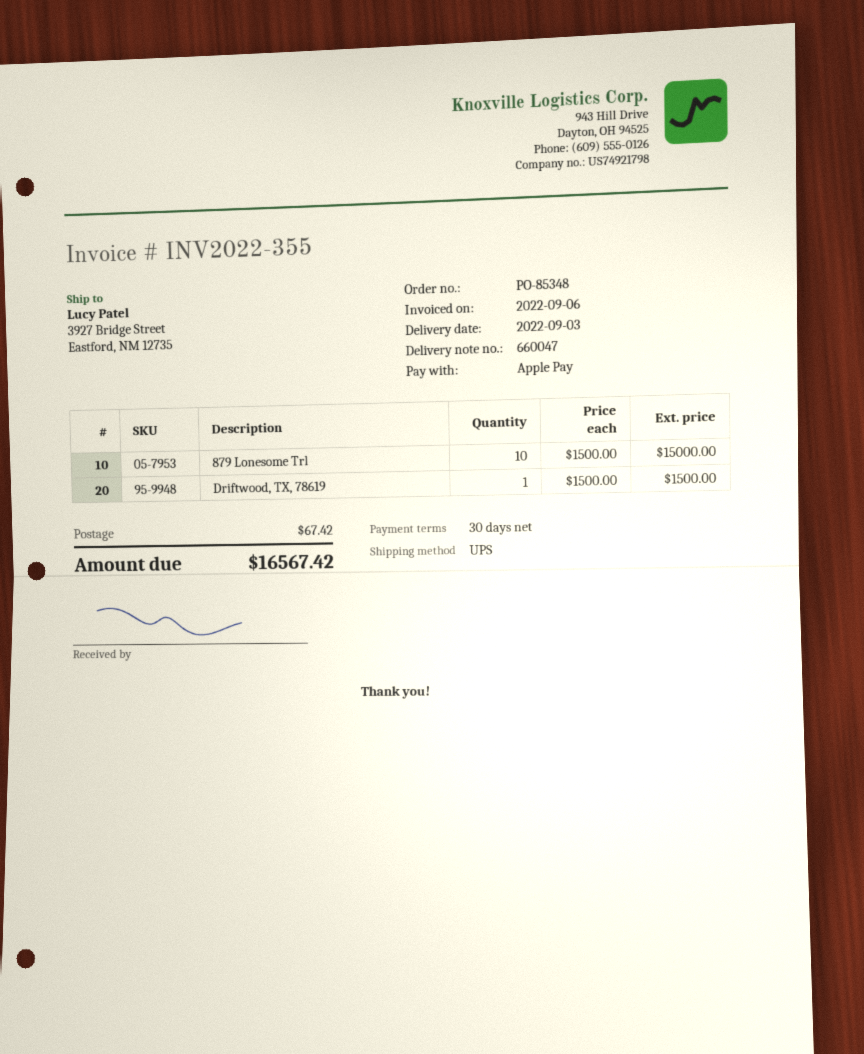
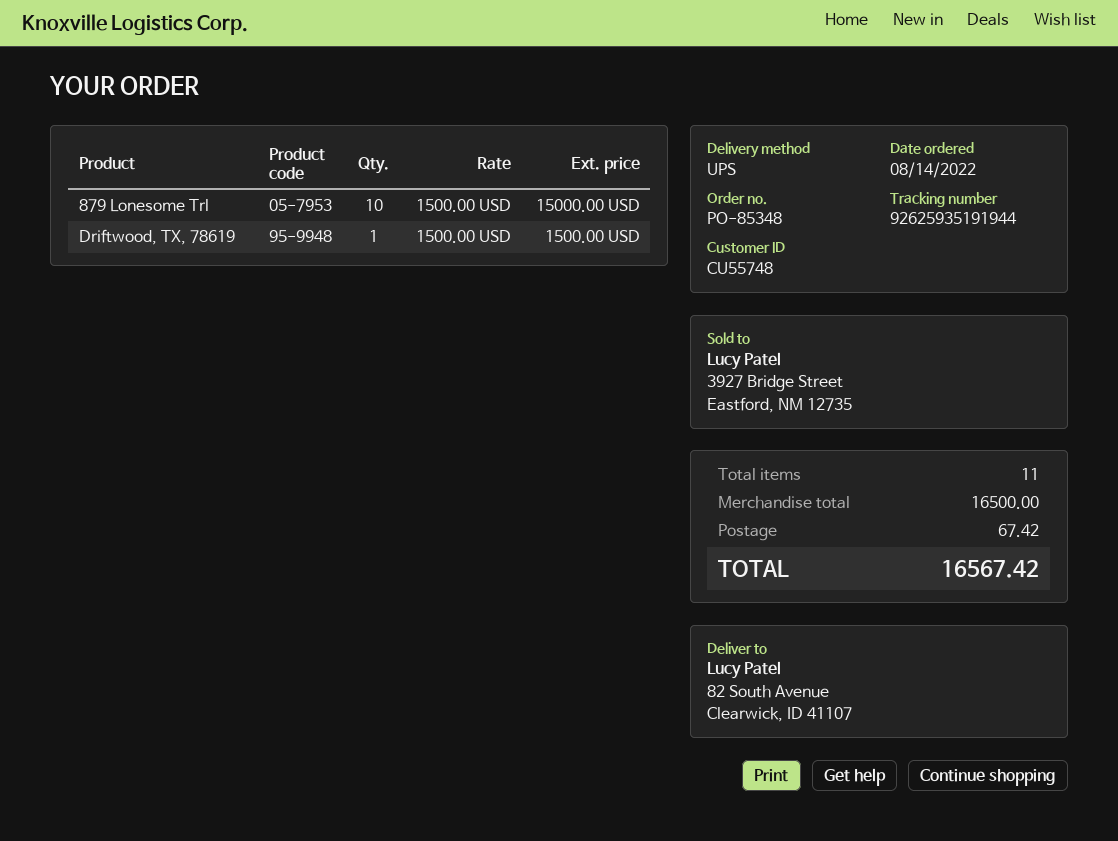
ship to: 3927 Bridge Street, Eastford, NM 12735 -> 82 South Avenue, Clearwick, ID 41107

